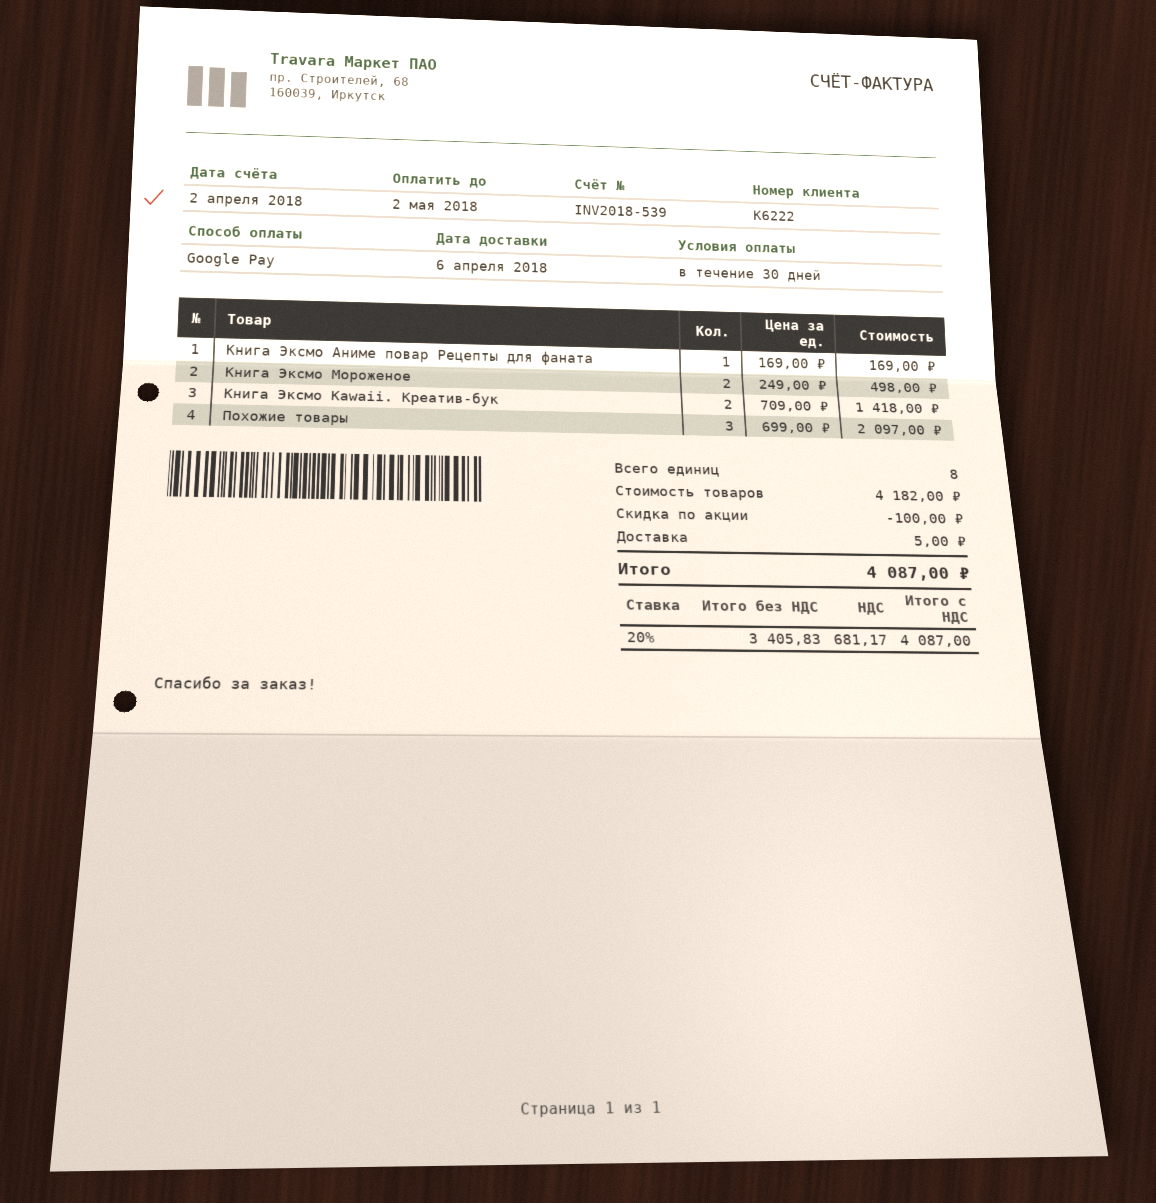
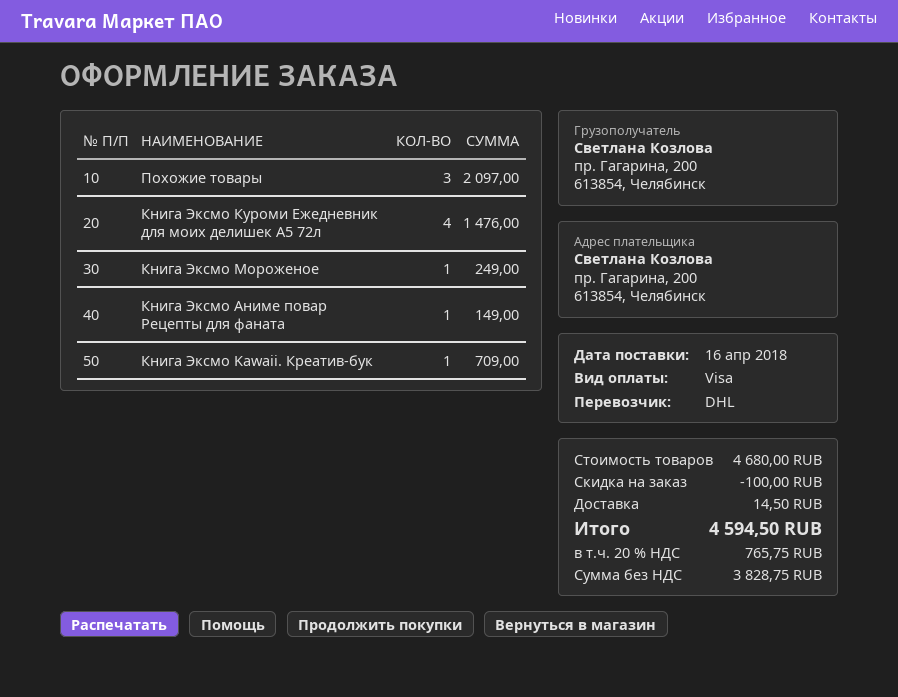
delivery date: 2018-04-06 -> 2018-04-16
payment method: Google Pay -> Visa
Книга Эксмо Аниме повар Рецепты для фаната: 1 for 169.00 -> 1 for 149.00
Книга Эксмо Мороженое: 2 for 498.00 -> 1 for 249.00
Книга Эксмо Kawaii. Креатив-бук: 2 for 1418.00 -> 1 for 709.00
Книга Эксмо Куроми Ежедневник для моих делишек А5 72л: none -> 4 for 1476.00
subtotal: 4182.00 -> 4680.00
shipping: 5.00 -> 14.50
net: 3405.83 -> 3828.75
tax: 20% = 681.17 -> 20% = 765.75
total: 4087.00 -> 4594.50

